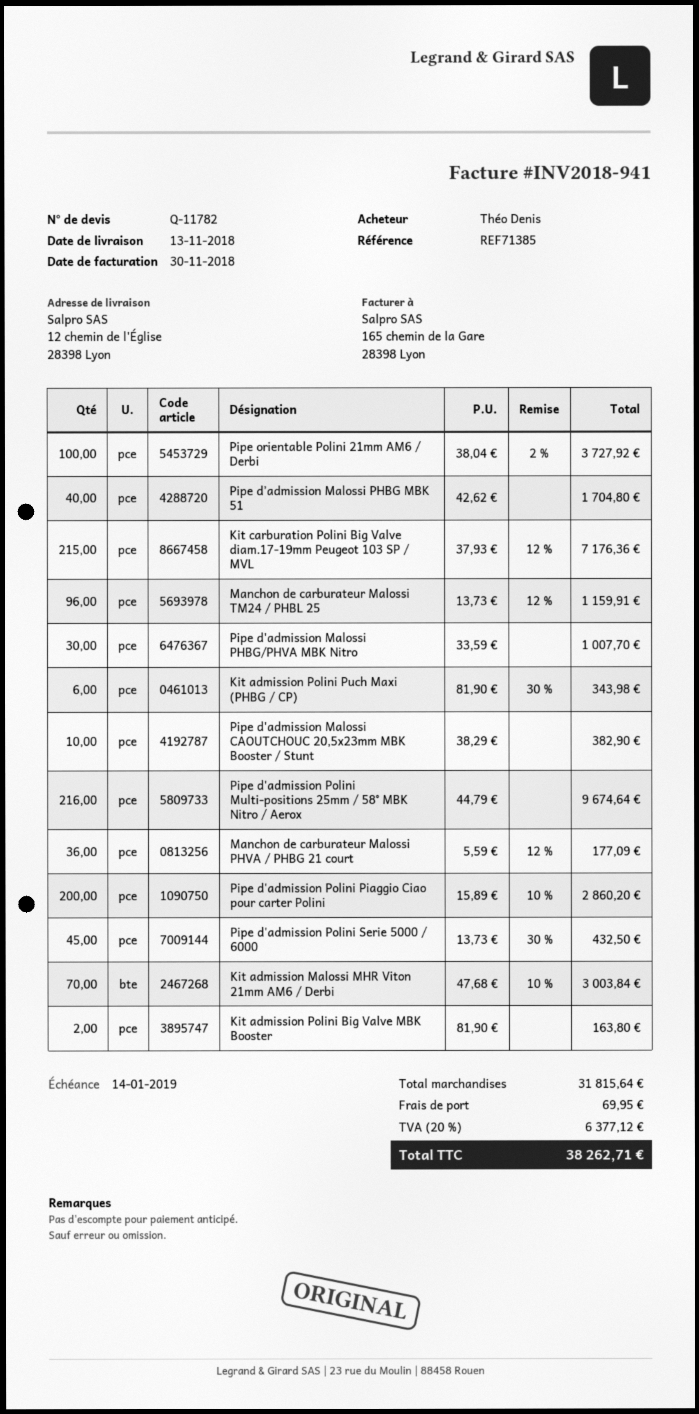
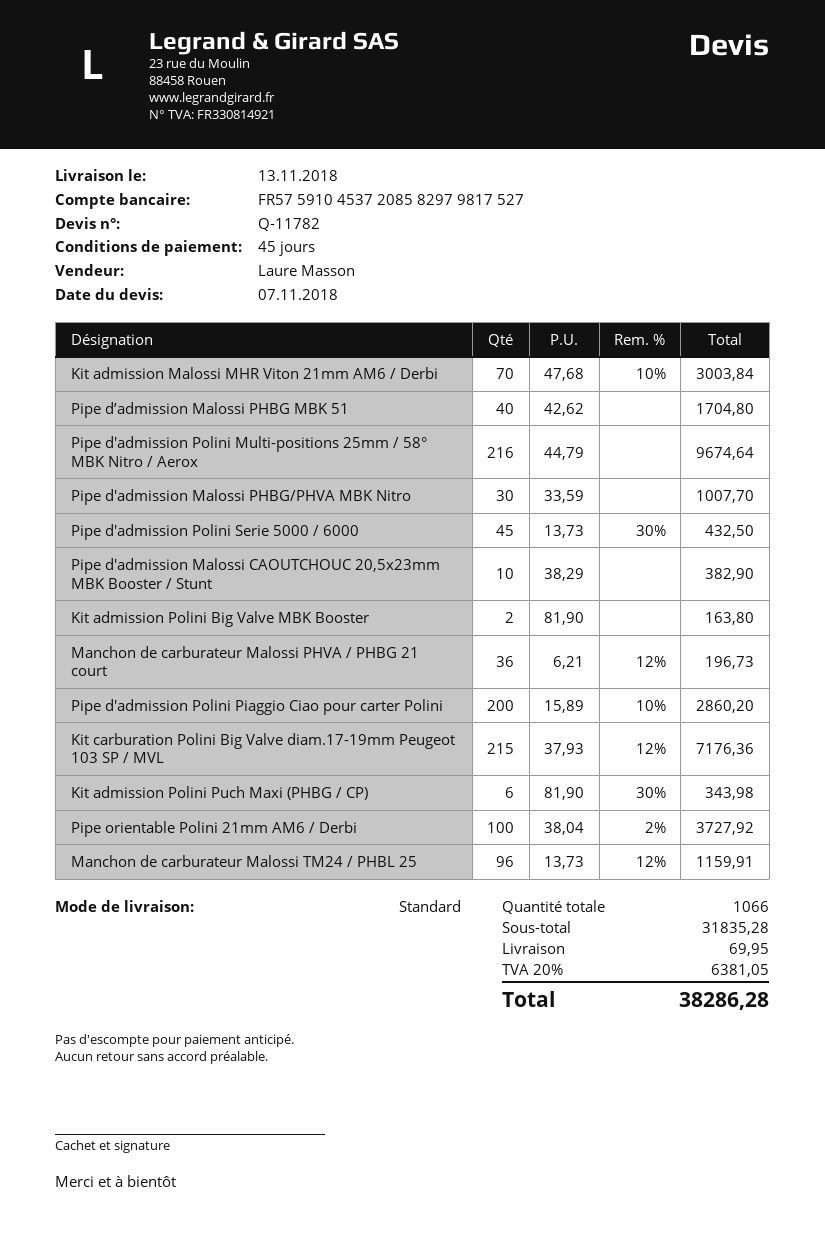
Manchon de carburateur Malossi PHVA / PHBG 21 court: 36 x 5.59 - 12% = 177.09 -> 36 x 6.21 - 12% = 196.73
subtotal: 31815.64 -> 31835.28
tax: 20% = 6377.12 -> 20% = 6381.05
total: 38262.71 -> 38286.28

